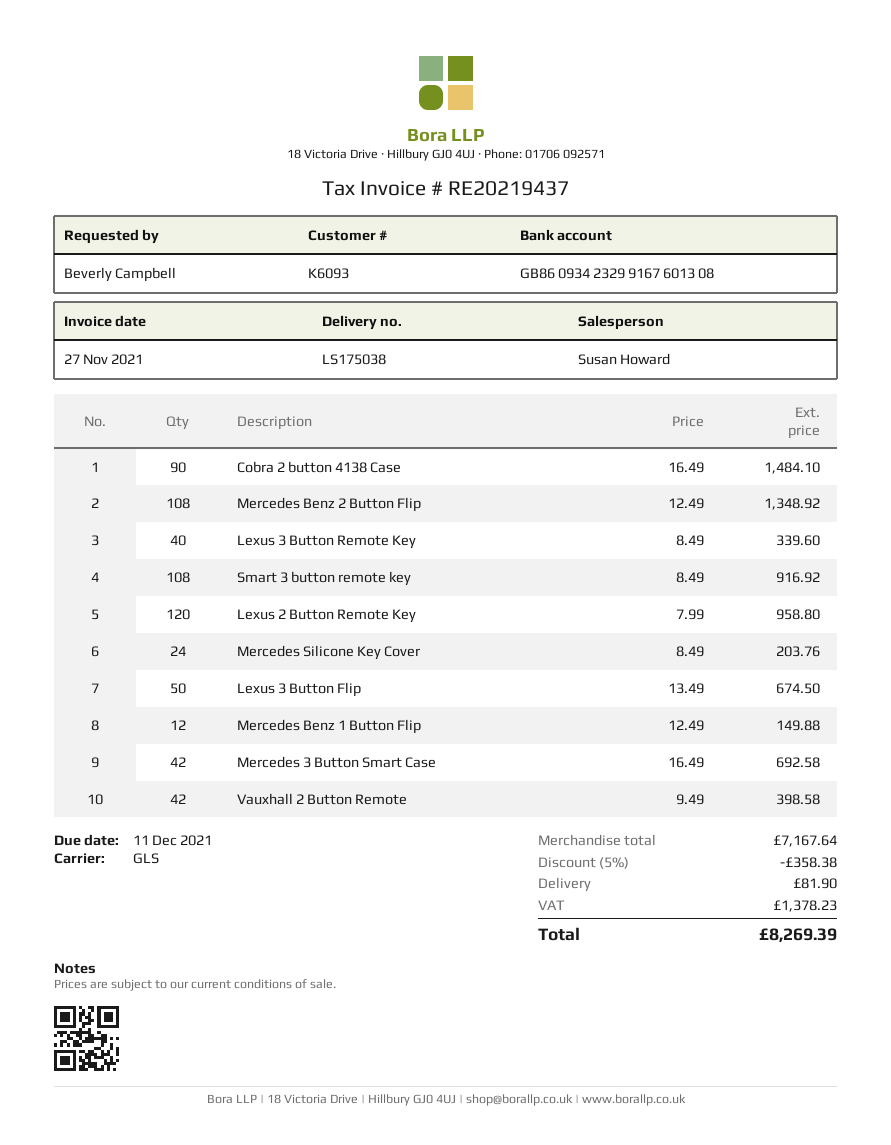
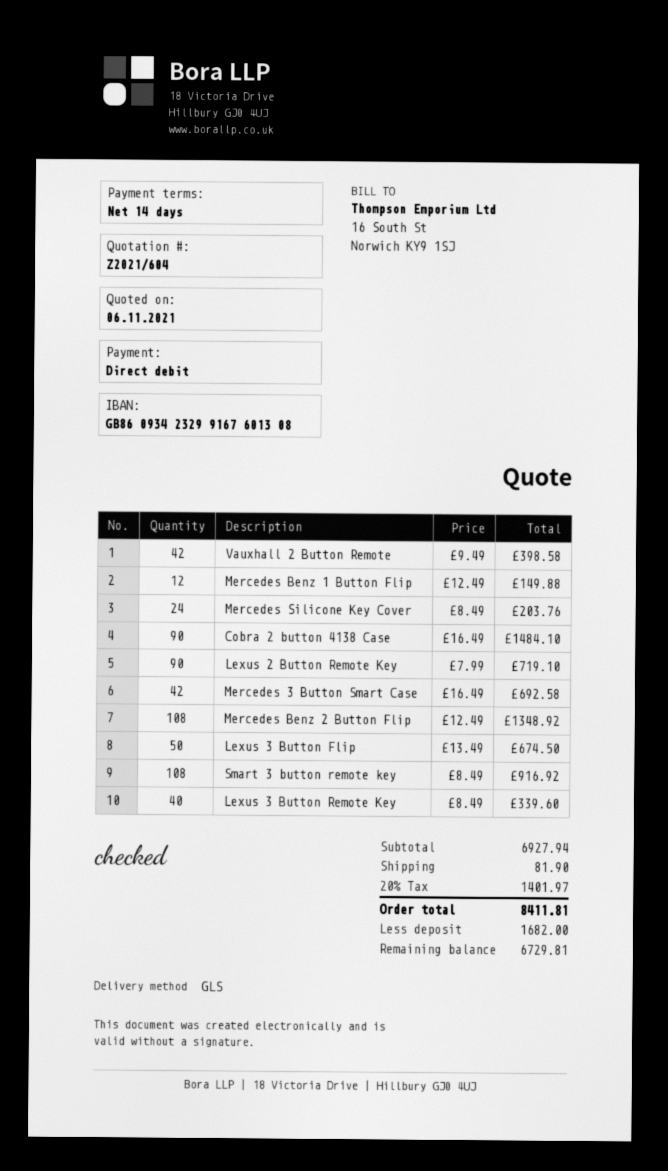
Lexus 2 Button Remote Key: 120 x 7.99 = 958.80 -> 90 x 7.99 = 719.10
subtotal: 7167.64 -> 6927.94
discount: 5% = 358.38 -> none
tax: 1378.23 -> 1401.97
total: 8269.39 -> 8411.81

